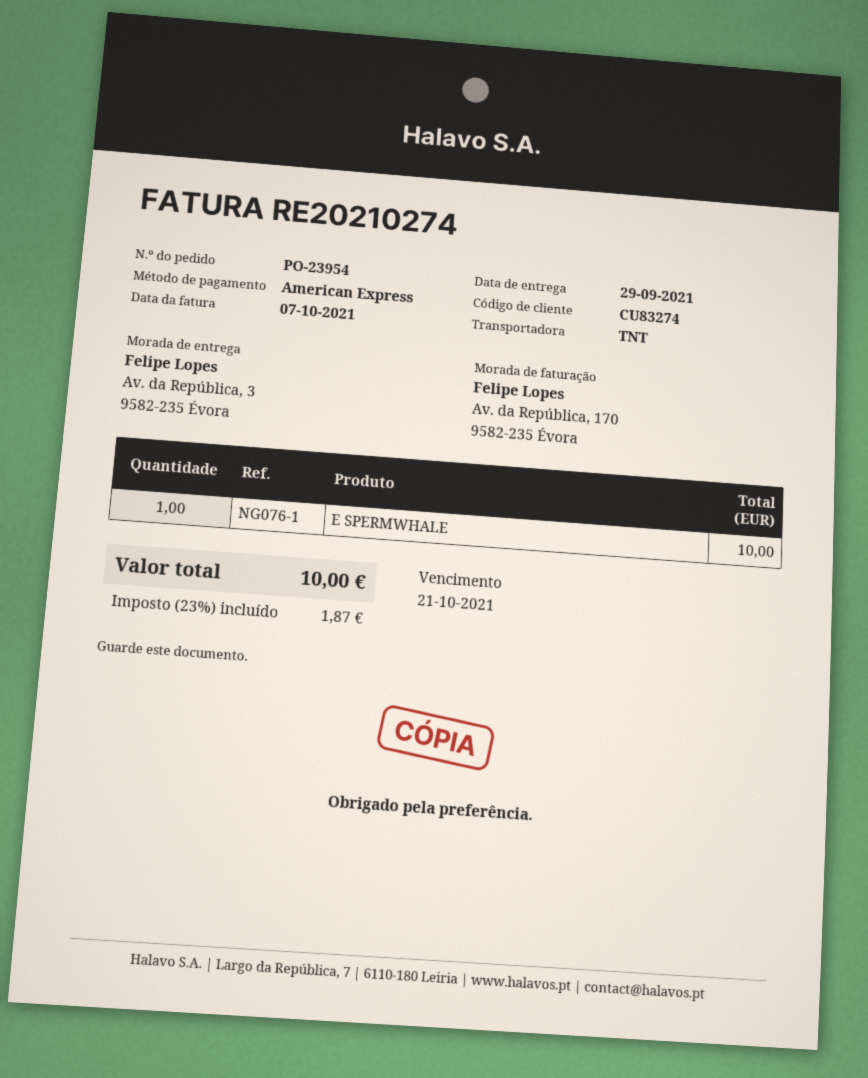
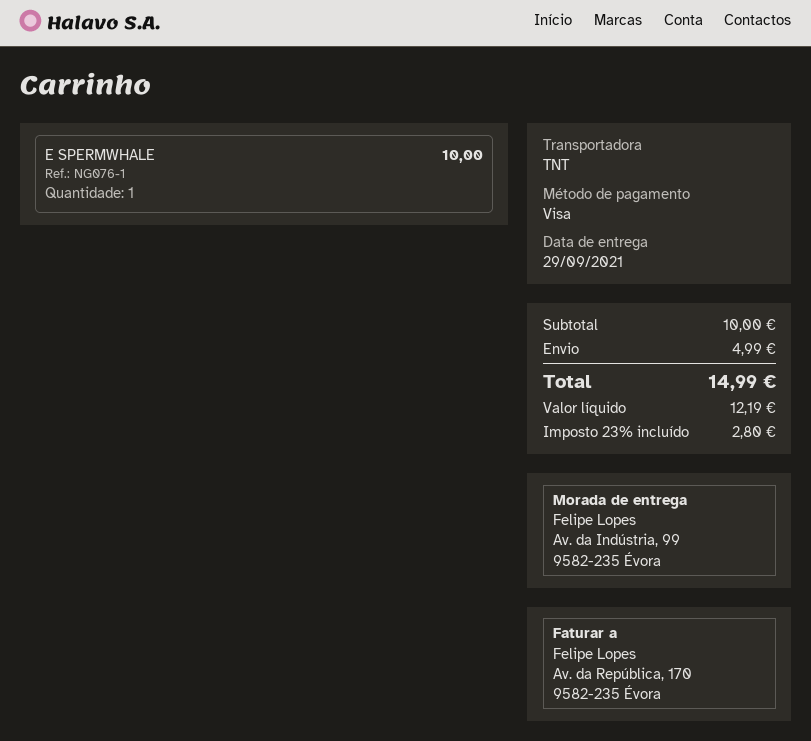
payment method: American Express -> Visa
ship to: Av. da República, 3, 9582-235 Évora -> Av. da Indústria, 99, 9582-235 Évora
shipping: none -> 4.99
tax: 23% = 1.87 -> 23% = 2.80
total: 10.00 -> 14.99

